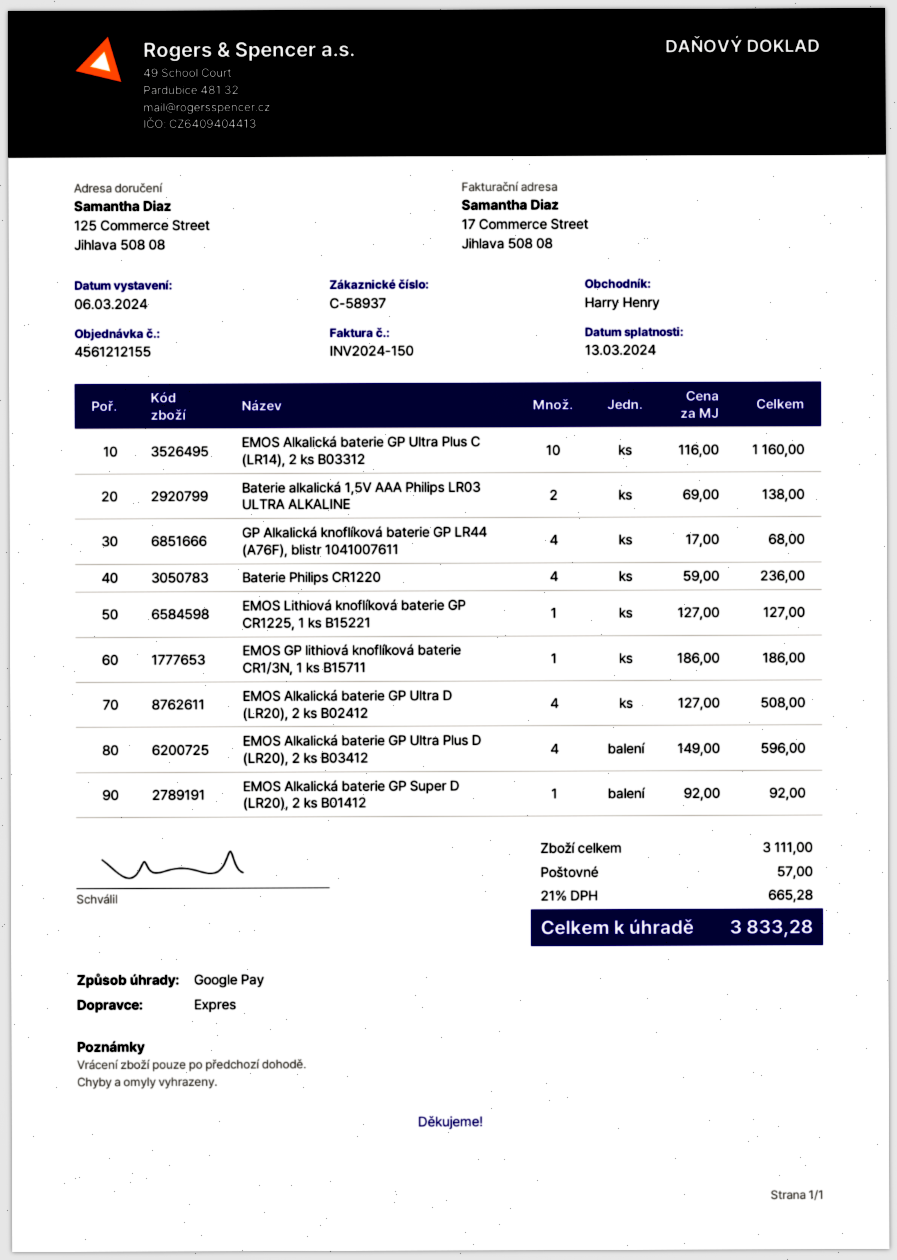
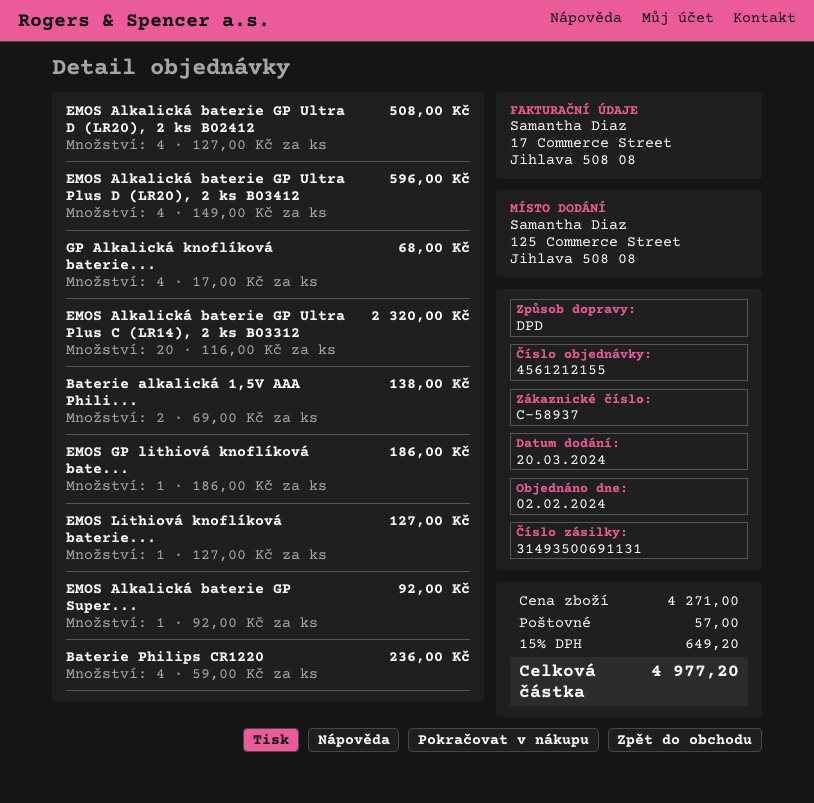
shipping method: express -> DPD
EMOS Alkalická baterie GP Ultra Plus C (LR14), 2 ks B03312: 10 x 116.00 = 1160.00 -> 20 x 116.00 = 2320.00
subtotal: 3111.00 -> 4271.00
tax: 21% = 665.28 -> 15% = 649.20
total: 3833.28 -> 4977.20

